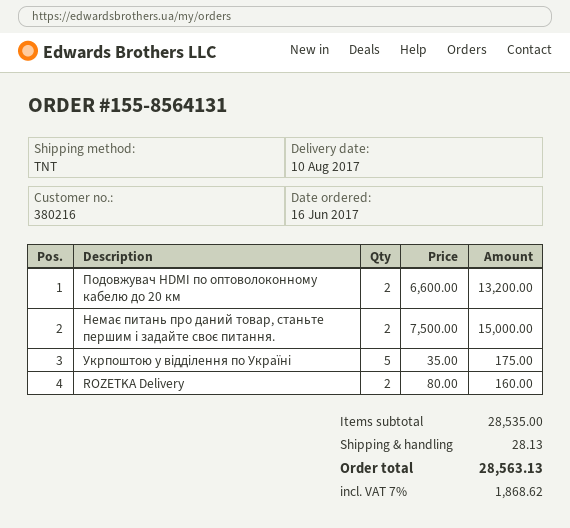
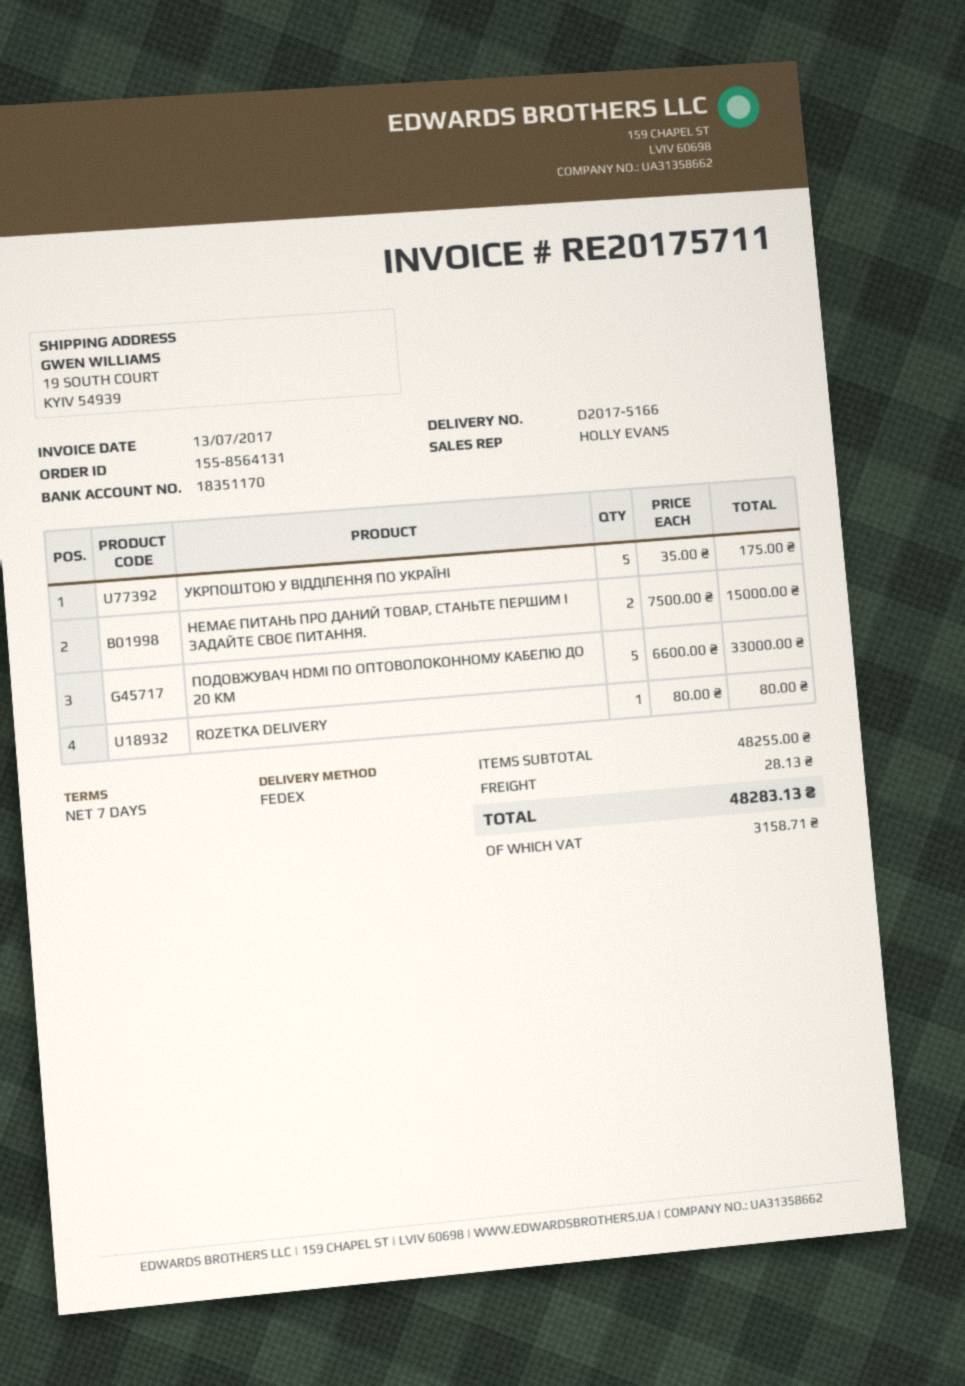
shipping method: TNT -> FedEx
Подовжувач HDMI по оптоволоконному кабелю до 20 км: 2 x 6600.00 = 13200.00 -> 5 x 6600.00 = 33000.00
ROZETKA Delivery: 2 x 80.00 = 160.00 -> 1 x 80.00 = 80.00
subtotal: 28535.00 -> 48255.00
tax: 1868.62 -> 3158.71
total: 28563.13 -> 48283.13

